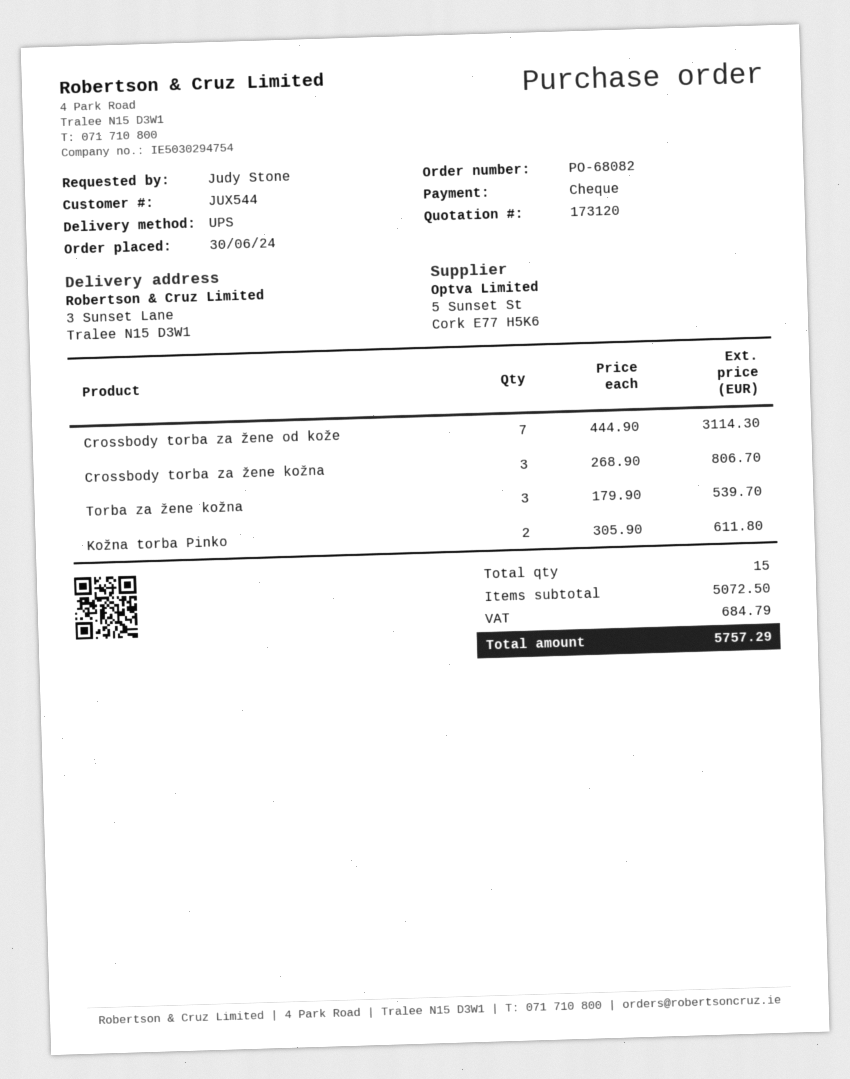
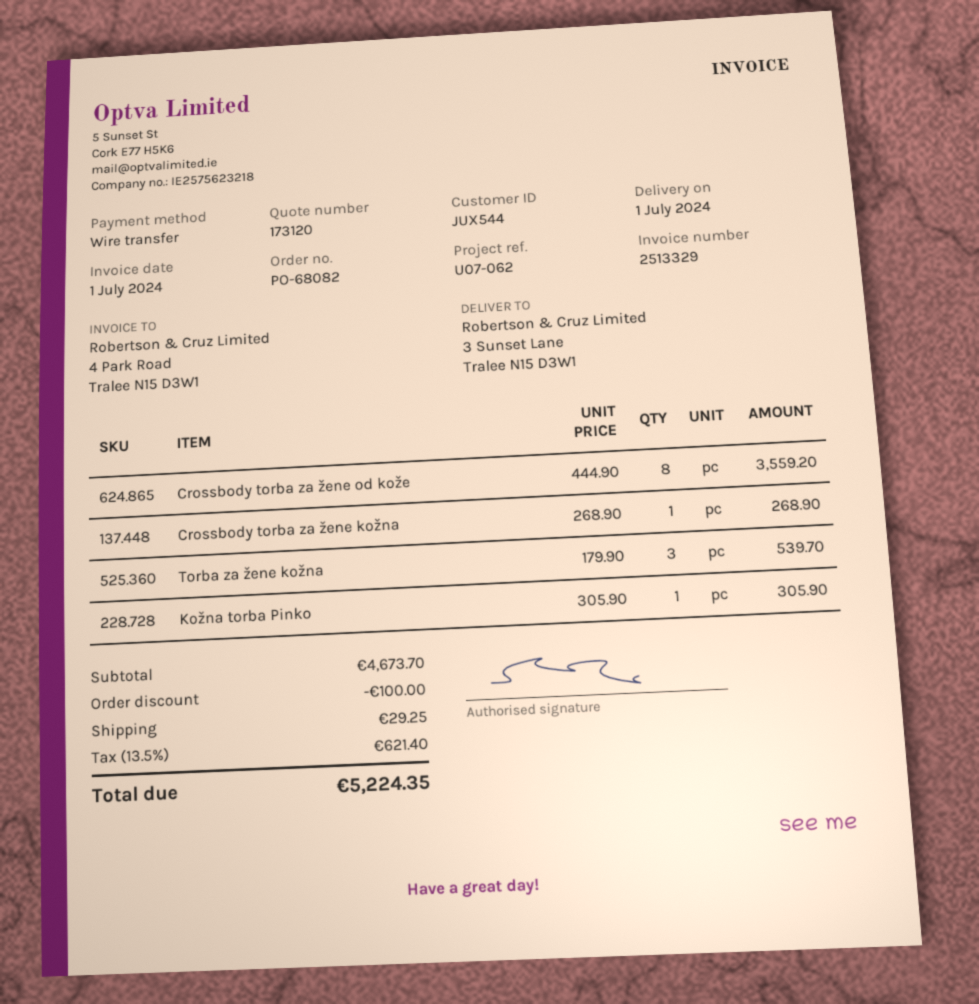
payment method: cheque -> bank transfer
Crossbody torba za žene od kože: 7 x 444.90 = 3114.30 -> 8 x 444.90 = 3559.20
Crossbody torba za žene kožna: 3 x 268.90 = 806.70 -> 1 x 268.90 = 268.90
Kožna torba Pinko: 2 x 305.90 = 611.80 -> 1 x 305.90 = 305.90
subtotal: 5072.50 -> 4673.70
discount: none -> 100.00
shipping: none -> 29.25
tax: 684.79 -> 621.40
total: 5757.29 -> 5224.35

